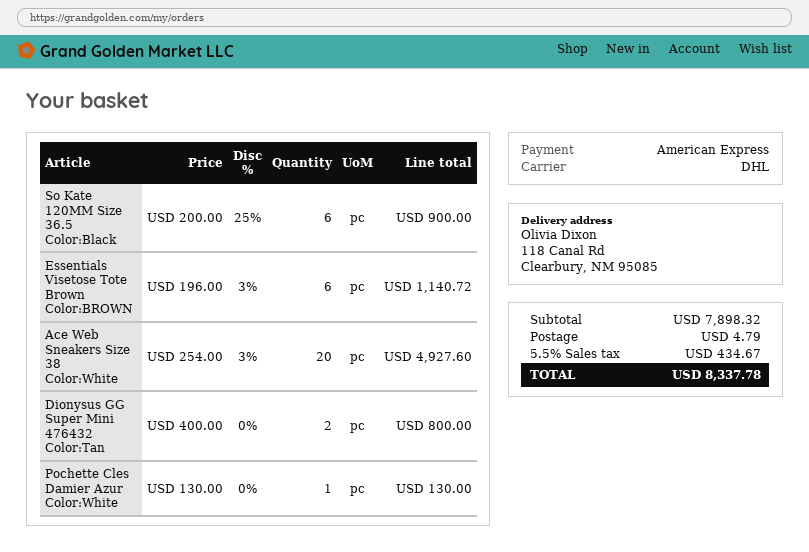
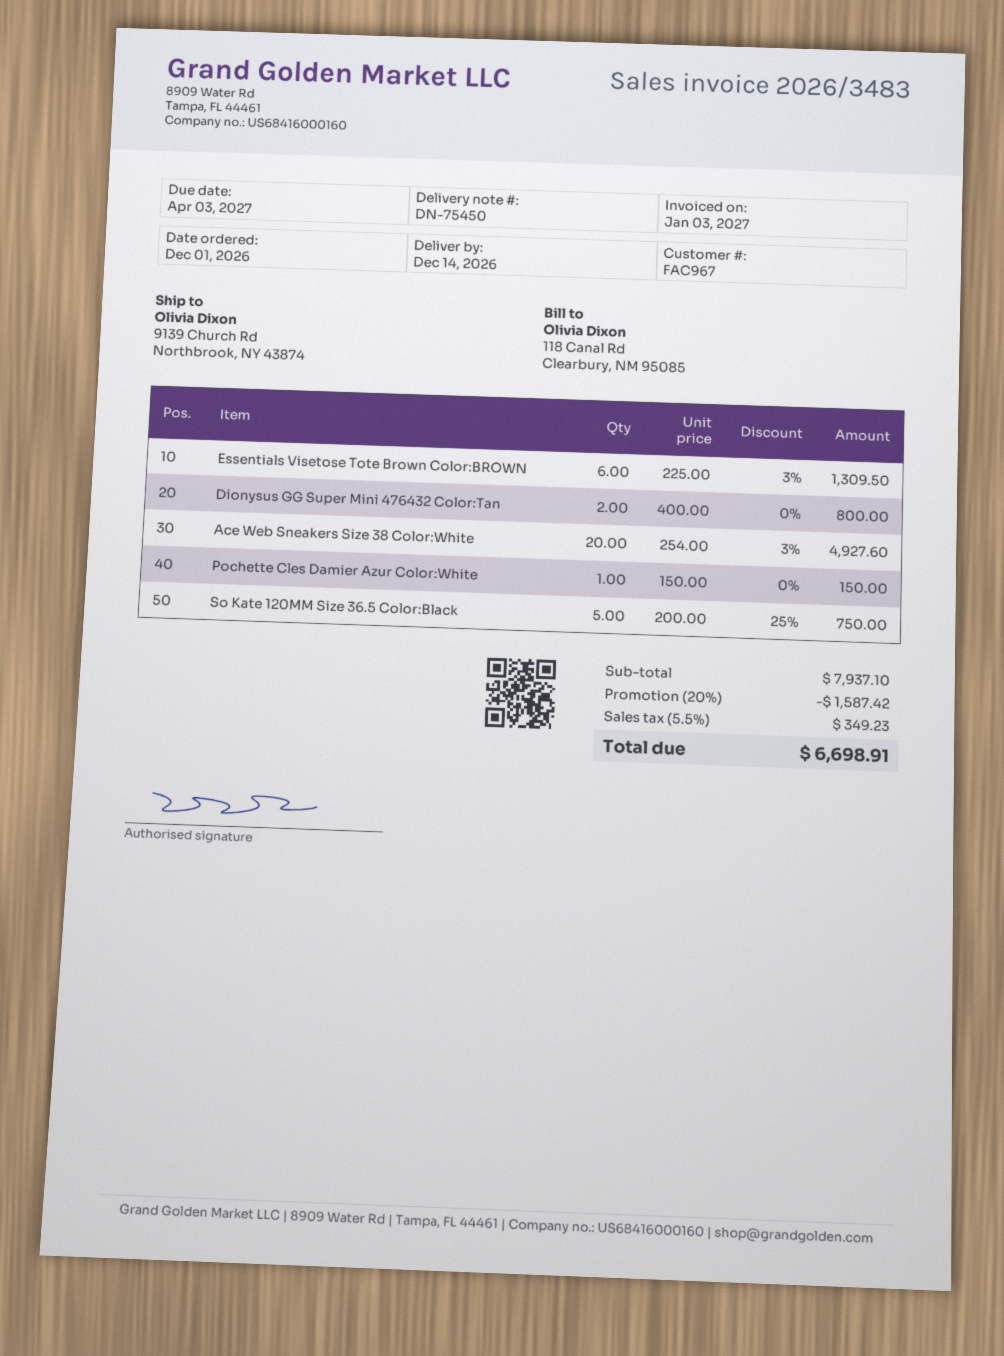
ship to: 118 Canal Rd, Clearbury, NM 95085 -> 9139 Church Rd, Northbrook, NY 43874
So Kate 120MM Size 36.5 Color:Black: 6 x 200.00 - 25% = 900.00 -> 5 x 200.00 - 25% = 750.00
Essentials Visetose Tote Brown Color:BROWN: 6 x 196.00 - 3% = 1140.72 -> 6 x 225.00 - 3% = 1309.50
Pochette Cles Damier Azur Color:White: 1 x 130.00 = 130.00 -> 1 x 150.00 = 150.00
subtotal: 7898.32 -> 7937.10
discount: none -> 20% = 1587.42
shipping: 4.79 -> none
tax: 5.5% = 434.67 -> 5.5% = 349.23
total: 8337.78 -> 6698.91

